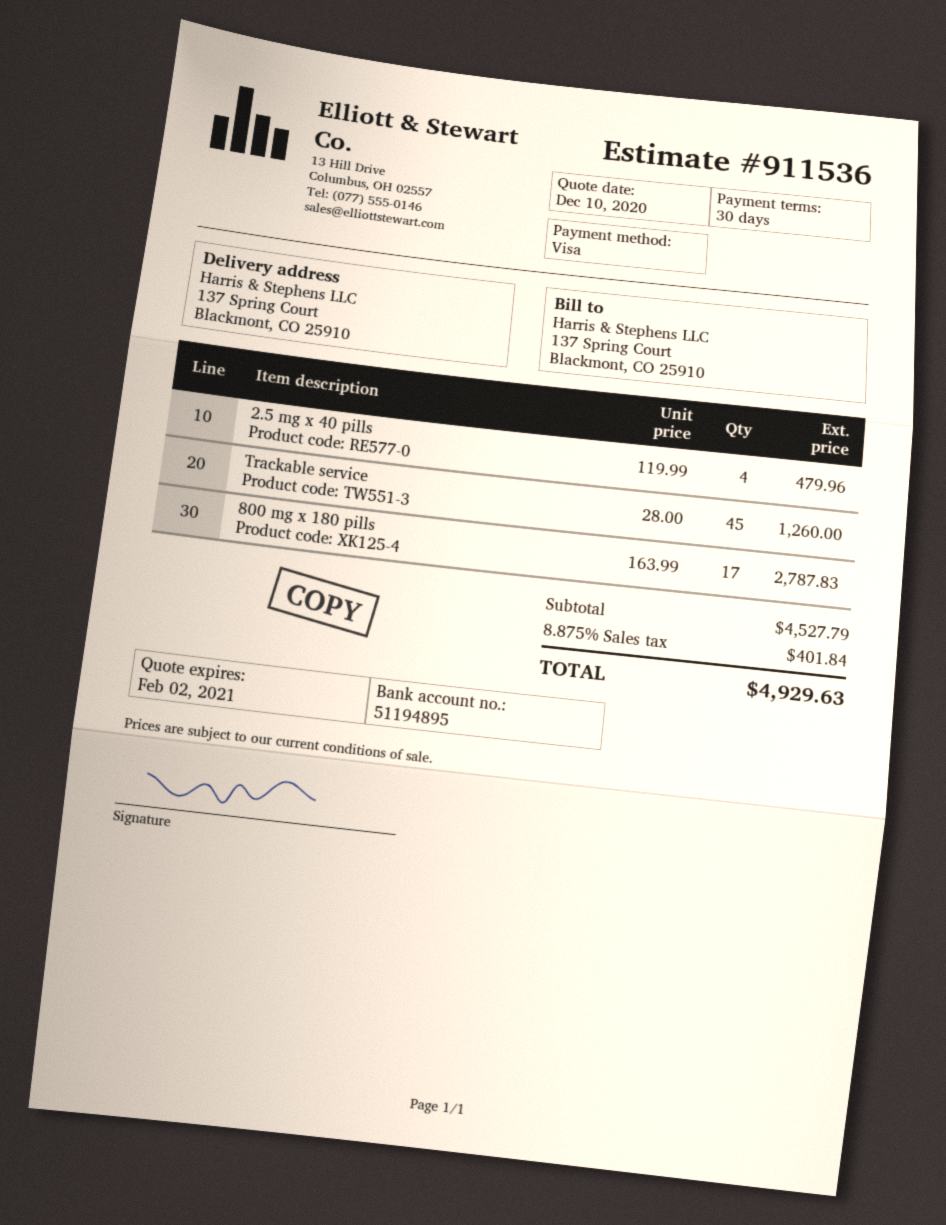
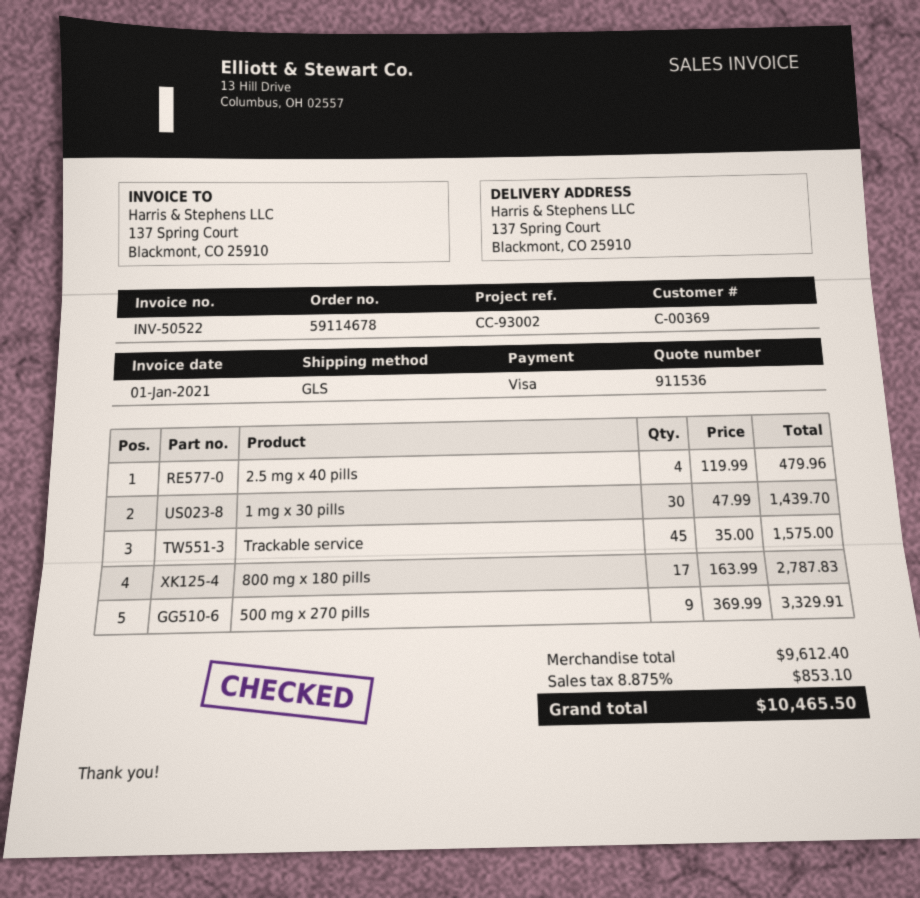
Trackable service: 45 x 28.00 = 1260.00 -> 45 x 35.00 = 1575.00
1 mg x 30 pills: none -> 30 x 47.99 = 1439.70
500 mg x 270 pills: none -> 9 x 369.99 = 3329.91
subtotal: 4527.79 -> 9612.40
tax: 8.875% = 401.84 -> 8.875% = 853.10
total: 4929.63 -> 10465.50

